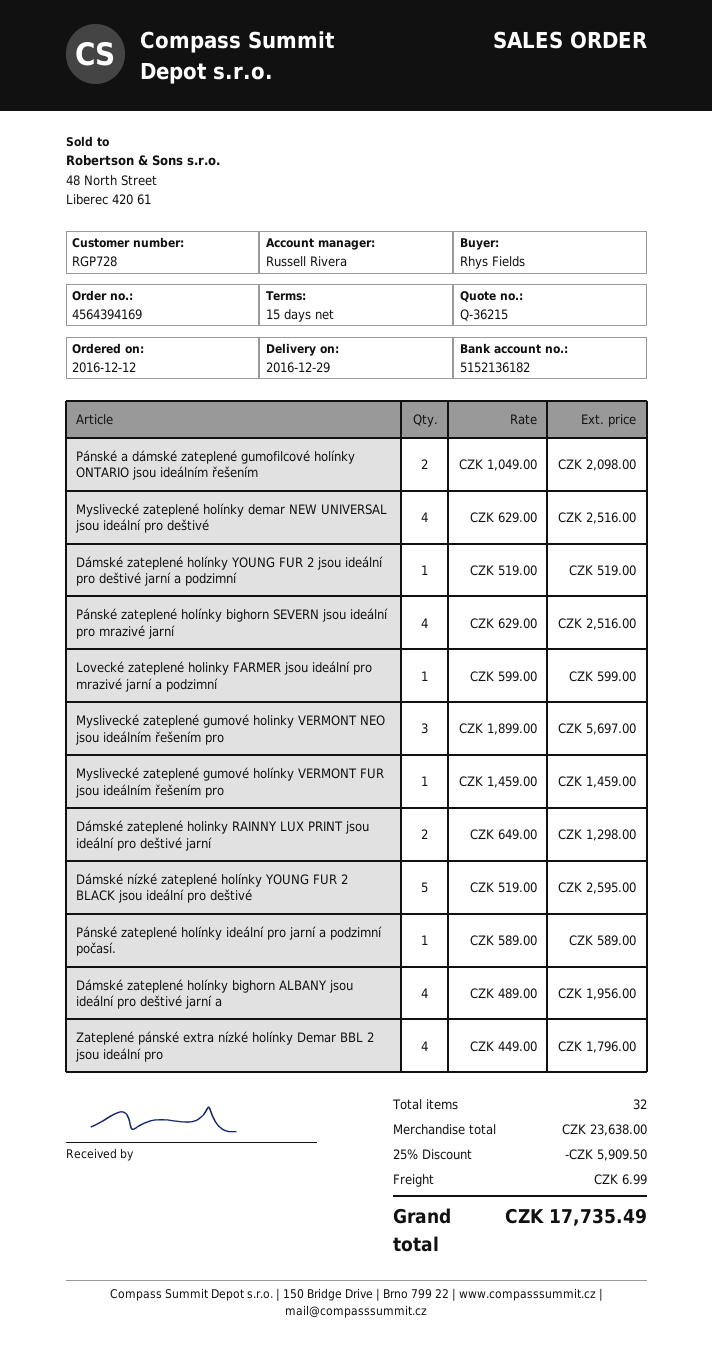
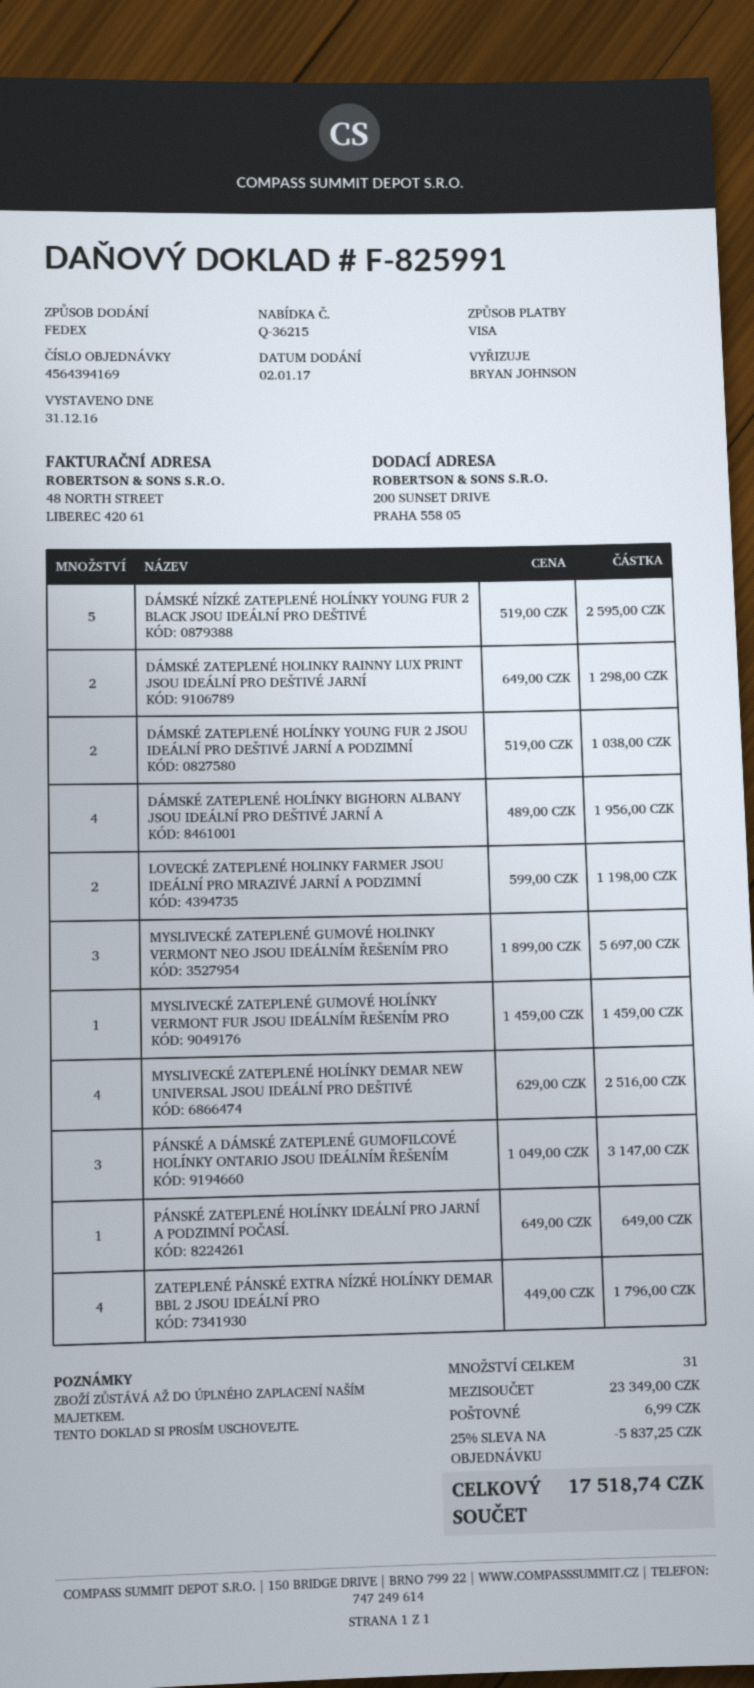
delivery date: 2016-12-29 -> 2017-01-02
sales rep: Russell Rivera -> BRYAN JOHNSON
Pánské a dámské zateplené gumofilcové holínky ONTARIO jsou ideálním řešením: 2 x 1049.00 = 2098.00 -> 3 x 1049.00 = 3147.00
Dámské zateplené holínky YOUNG FUR 2 jsou ideální pro deštivé jarní a podzimní: 1 x 519.00 = 519.00 -> 2 x 519.00 = 1038.00
Pánské zateplené holínky bighorn SEVERN jsou ideální pro mrazivé jarní: 4 x 629.00 = 2516.00 -> none
Lovecké zateplené holinky FARMER jsou ideální pro mrazivé jarní a podzimní: 1 x 599.00 = 599.00 -> 2 x 599.00 = 1198.00
Pánské zateplené holínky ideální pro jarní a podzimní počasí.: 1 x 589.00 = 589.00 -> 1 x 649.00 = 649.00
total quantity: 32 -> 31
subtotal: 23638.00 -> 23349.00
discount: 25% = 5909.50 -> 25% = 5837.25
total: 17735.49 -> 17518.74

